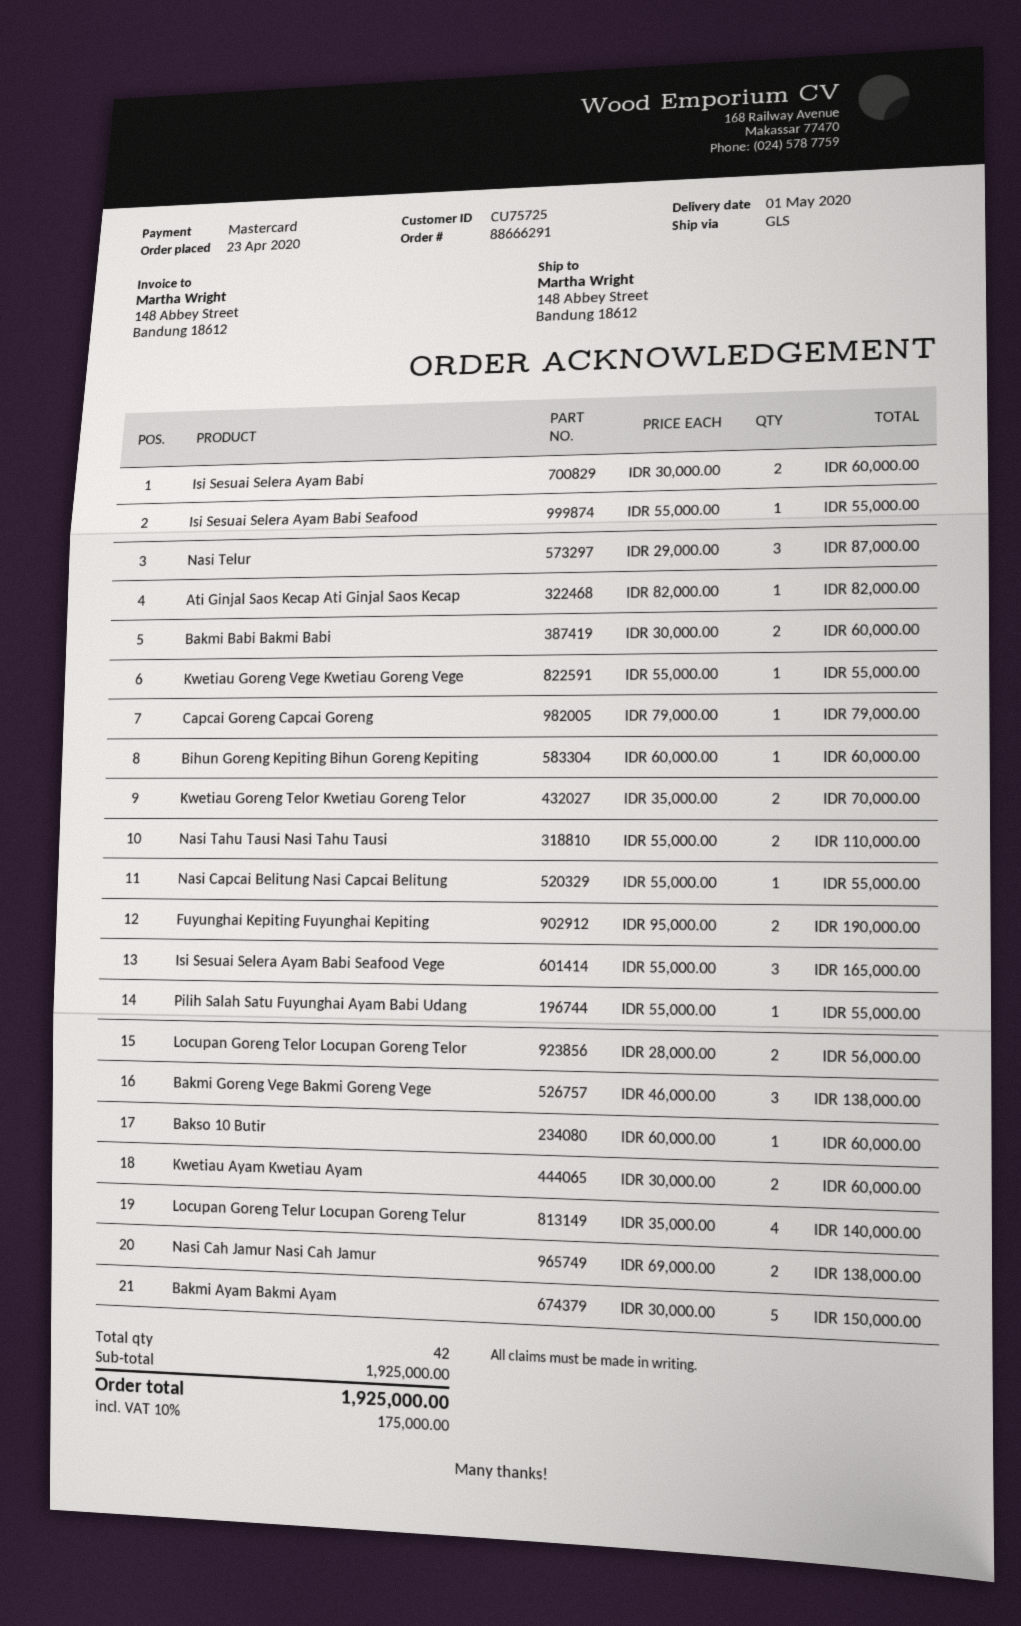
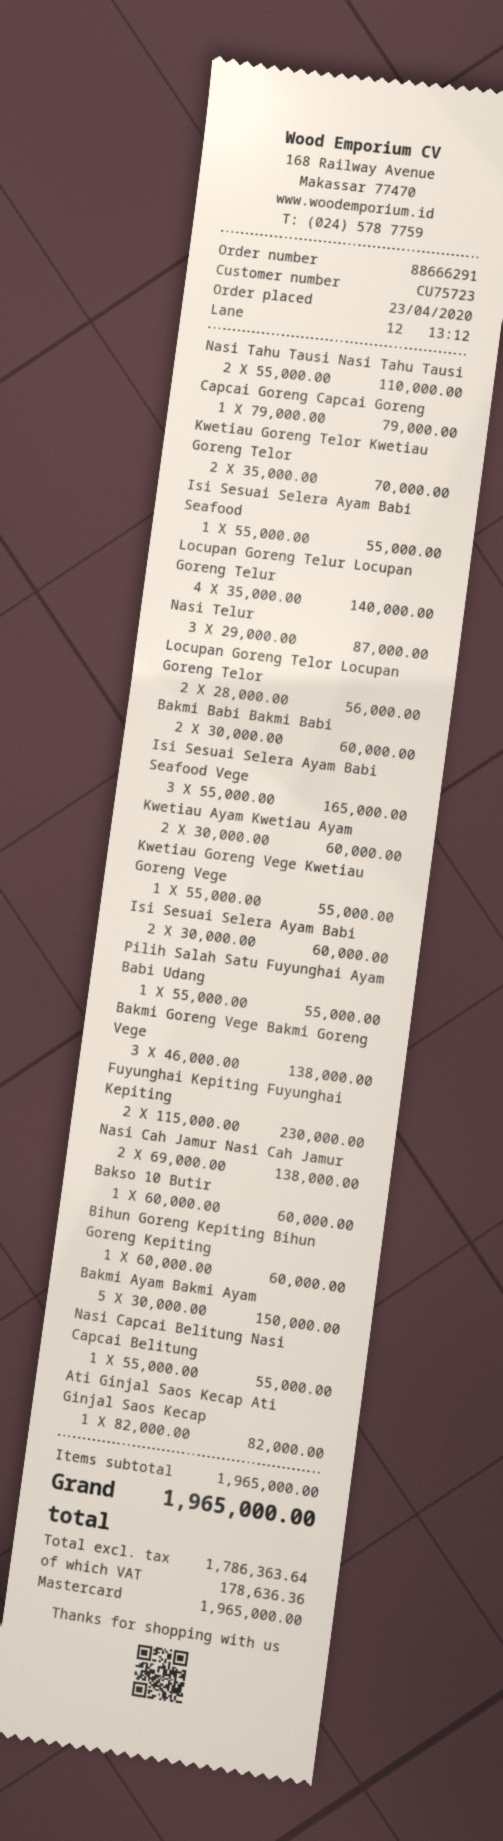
customer number: CU75725 -> CU75723
Fuyunghai Kepiting Fuyunghai Kepiting: 2 x 95000.00 = 190000.00 -> 2 x 115000.00 = 230000.00
subtotal: 1925000.00 -> 1965000.00
tax: 175000.00 -> 178636.36
total: 1925000.00 -> 1965000.00

